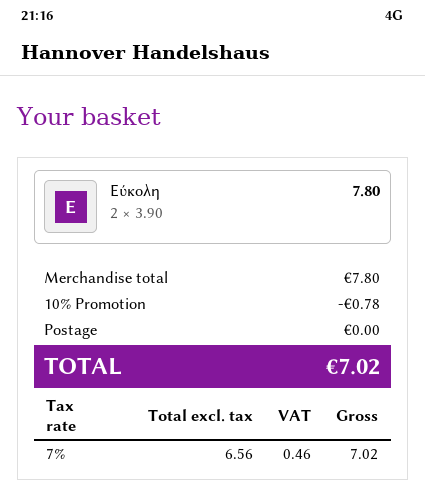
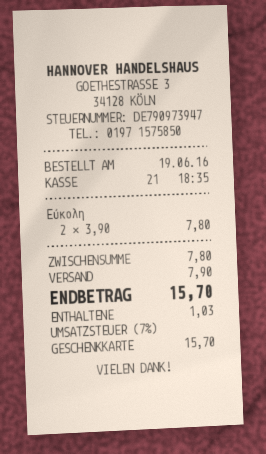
discount: 10% = 0.78 -> none
shipping: 0.00 -> 7.90
tax: 7% = 0.46 -> 7% = 1.03
total: 7.02 -> 15.70

